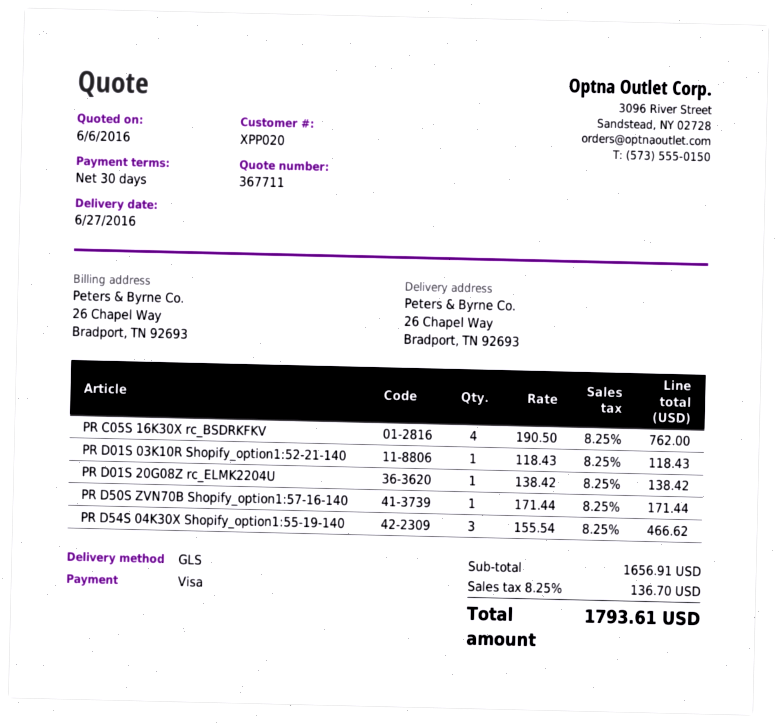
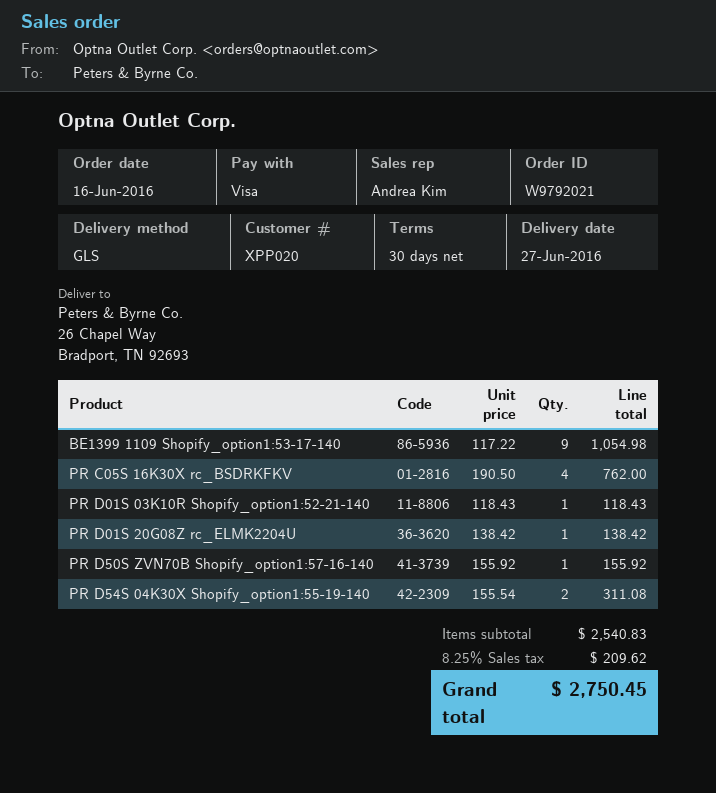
PR D50S ZVN70B Shopify_option1:57-16-140: 1 x 171.44 = 171.44 -> 1 x 155.92 = 155.92
PR D54S 04K30X Shopify_option1:55-19-140: 3 x 155.54 = 466.62 -> 2 x 155.54 = 311.08
BE1399 1109 Shopify_option1:53-17-140: none -> 9 x 117.22 = 1054.98
subtotal: 1656.91 -> 2540.83
tax: 8.25% = 136.70 -> 8.25% = 209.62
total: 1793.61 -> 2750.45

